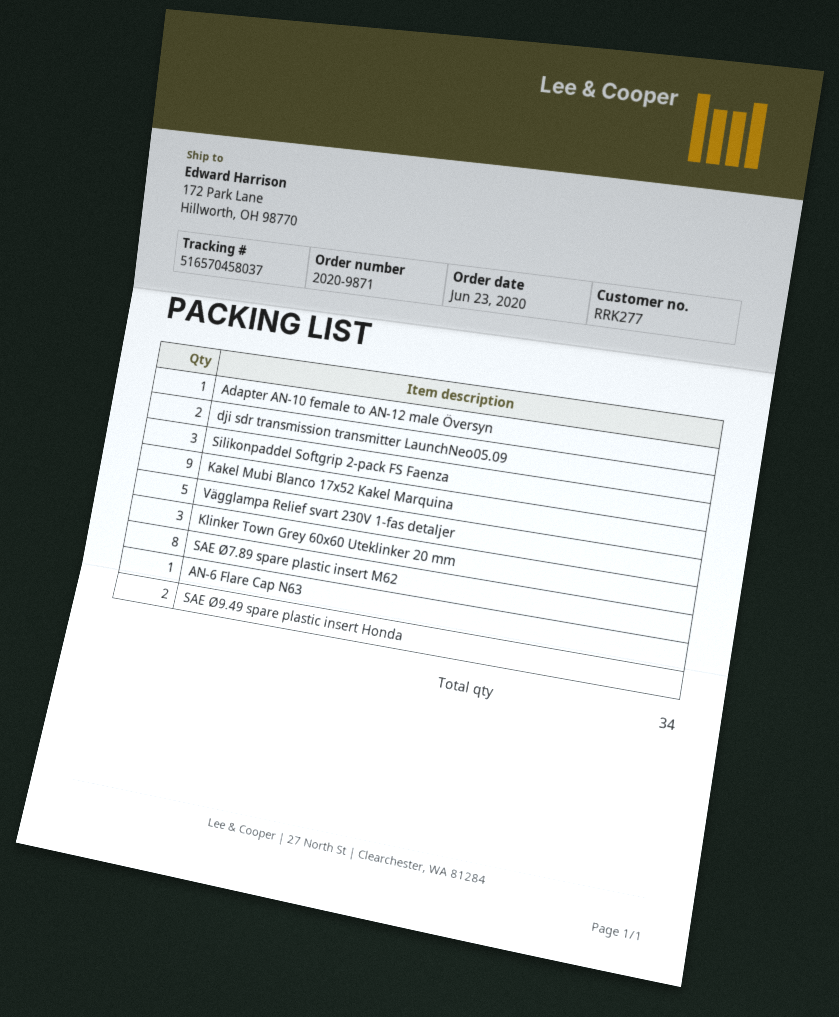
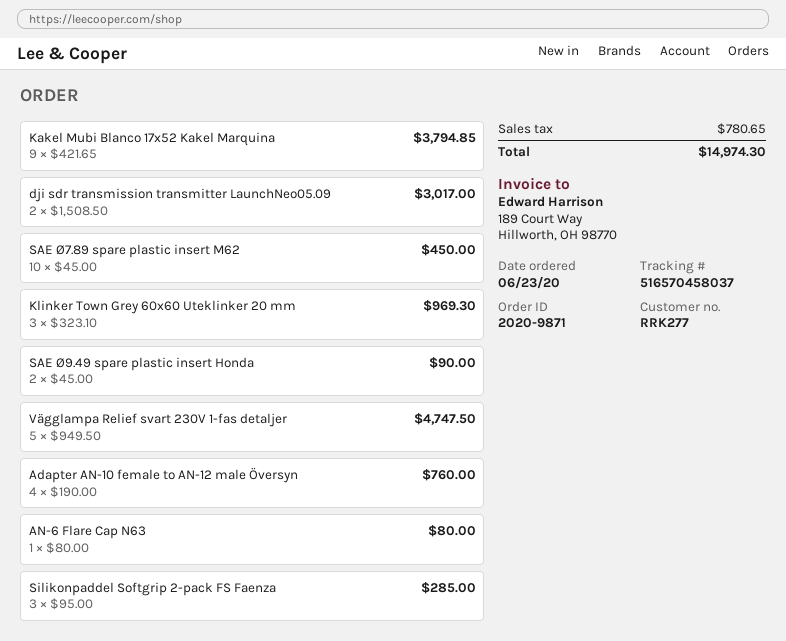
Adapter AN-10 female to AN-12 male Översyn: 1 -> 4
SAE Ø7.89 spare plastic insert M62: 8 -> 10

